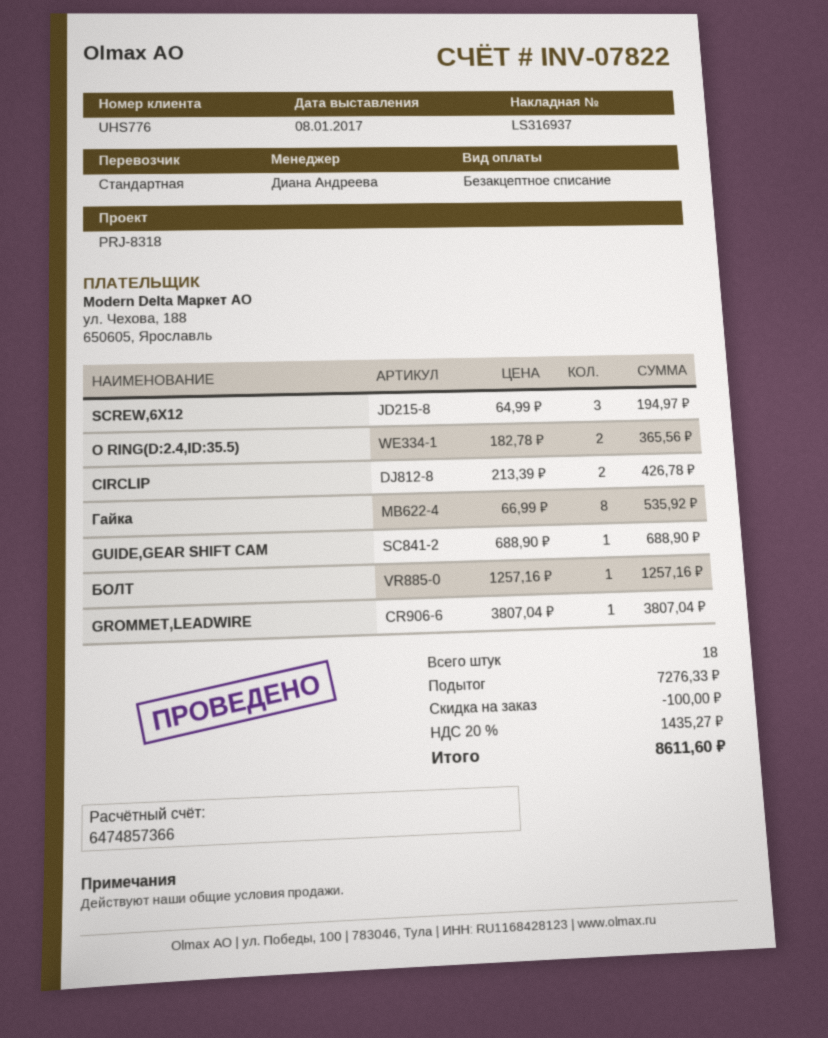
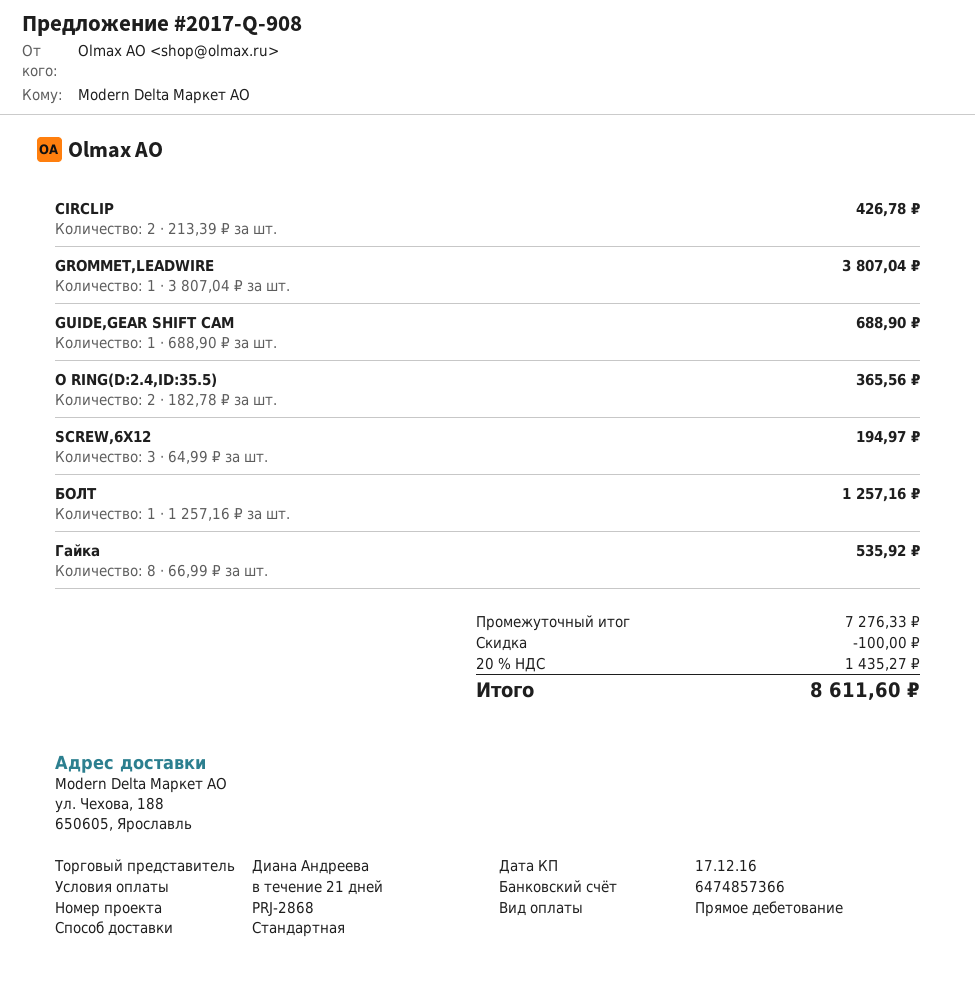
reference: PRJ-8318 -> PRJ-2868

